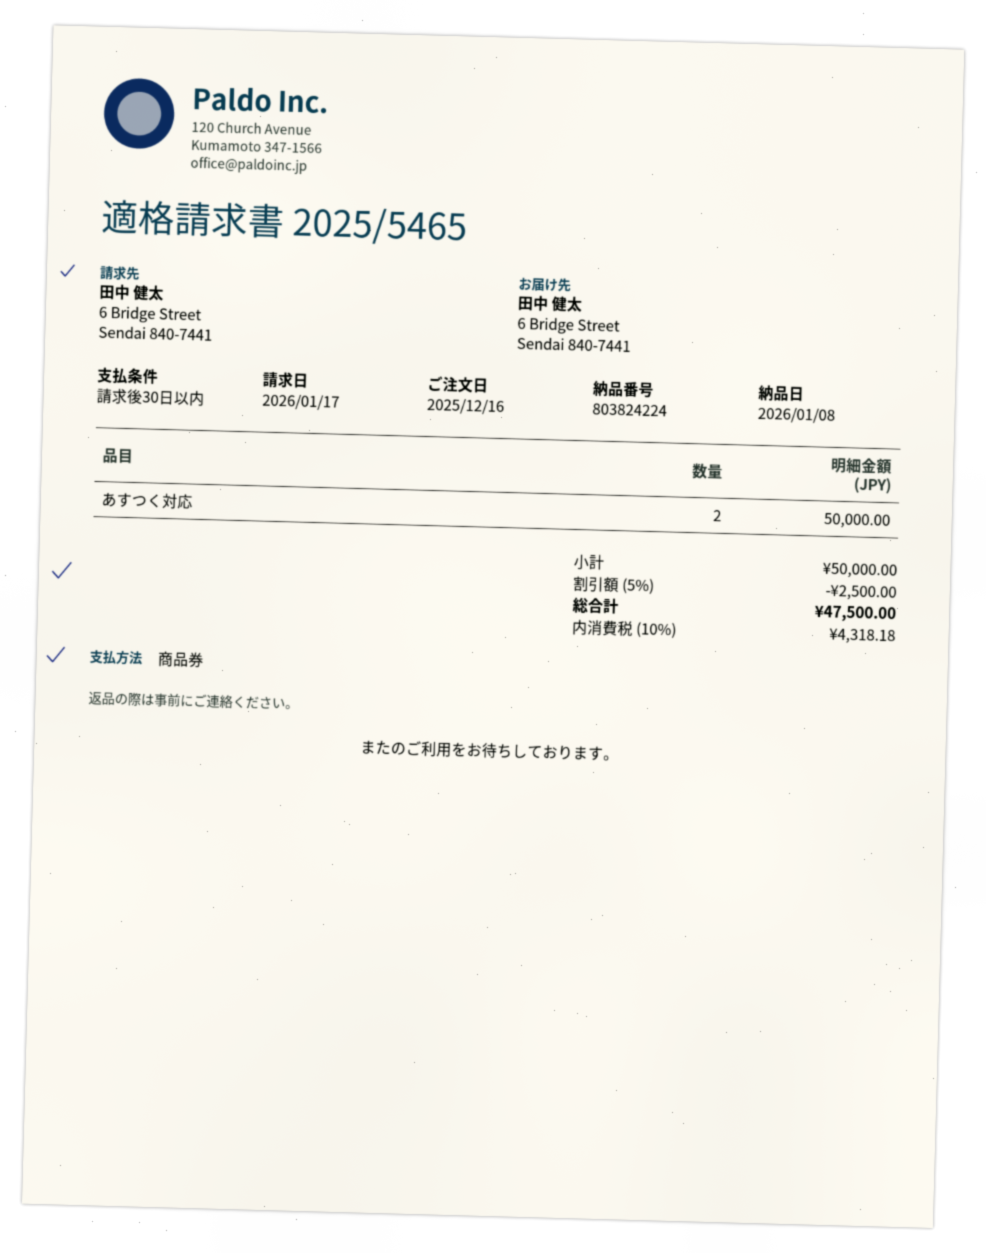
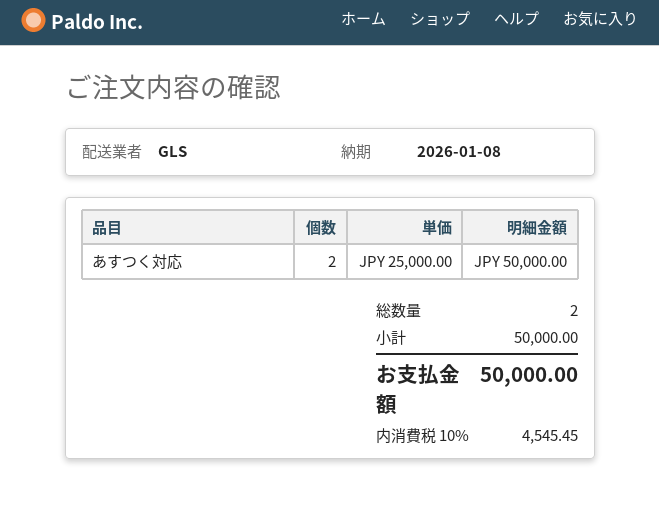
discount: 5% = 2500.00 -> none
tax: 10% = 4318.18 -> 10% = 4545.45
total: 47500.00 -> 50000.00

